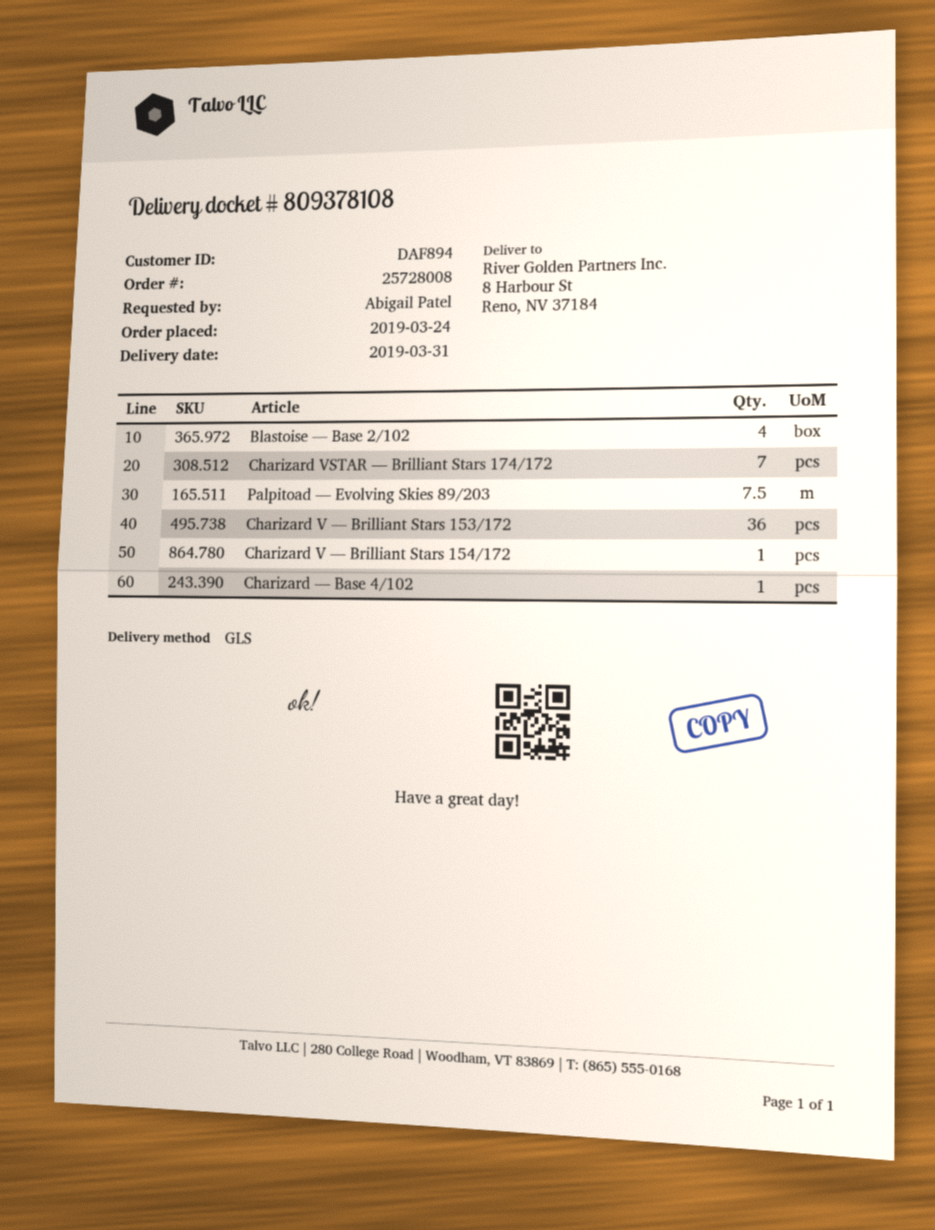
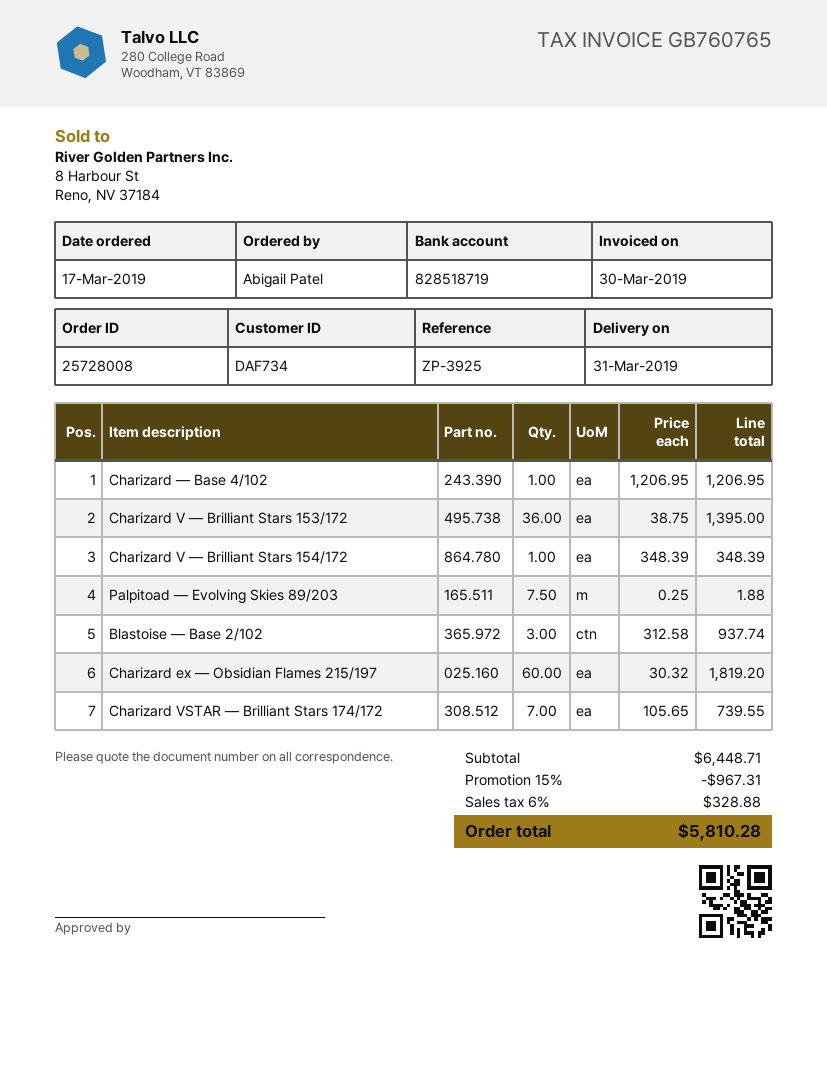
order date: 2019-03-24 -> 2019-03-17
customer number: DAF894 -> DAF734
Blastoise — Base 2/102: 4 -> 3
Charizard ex — Obsidian Flames 215/197: none -> 60

